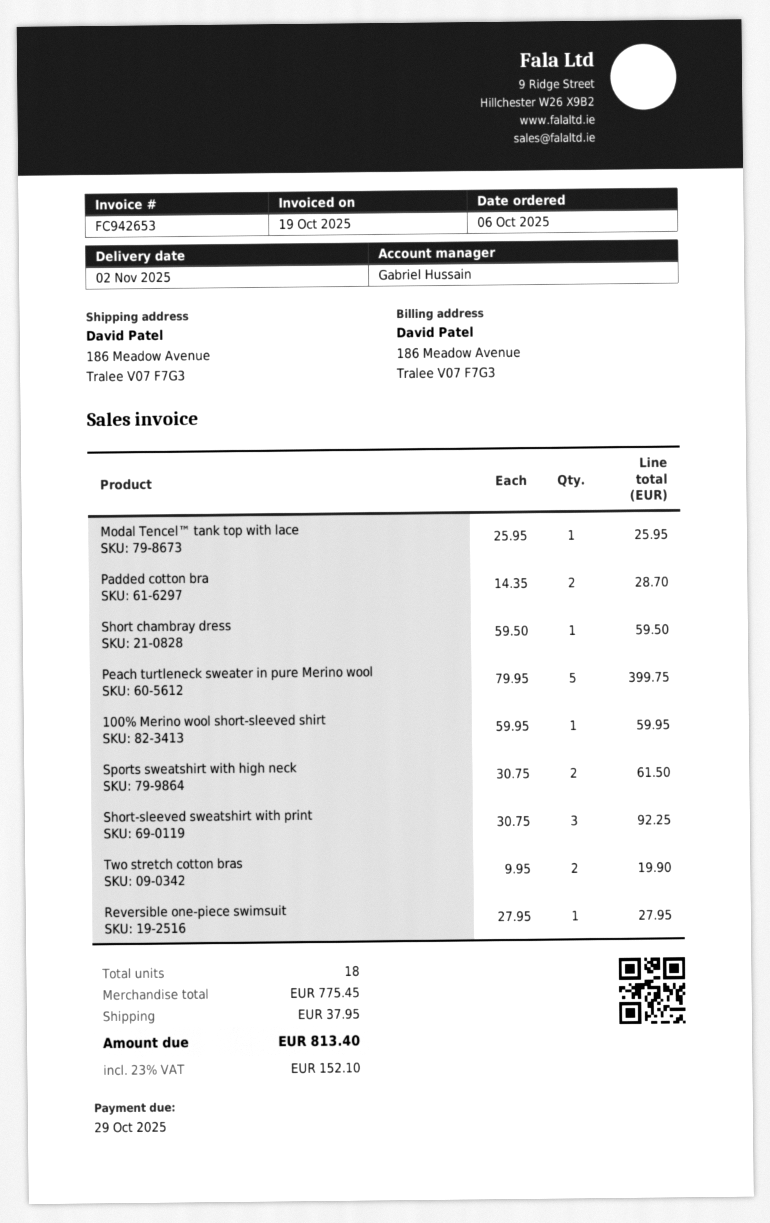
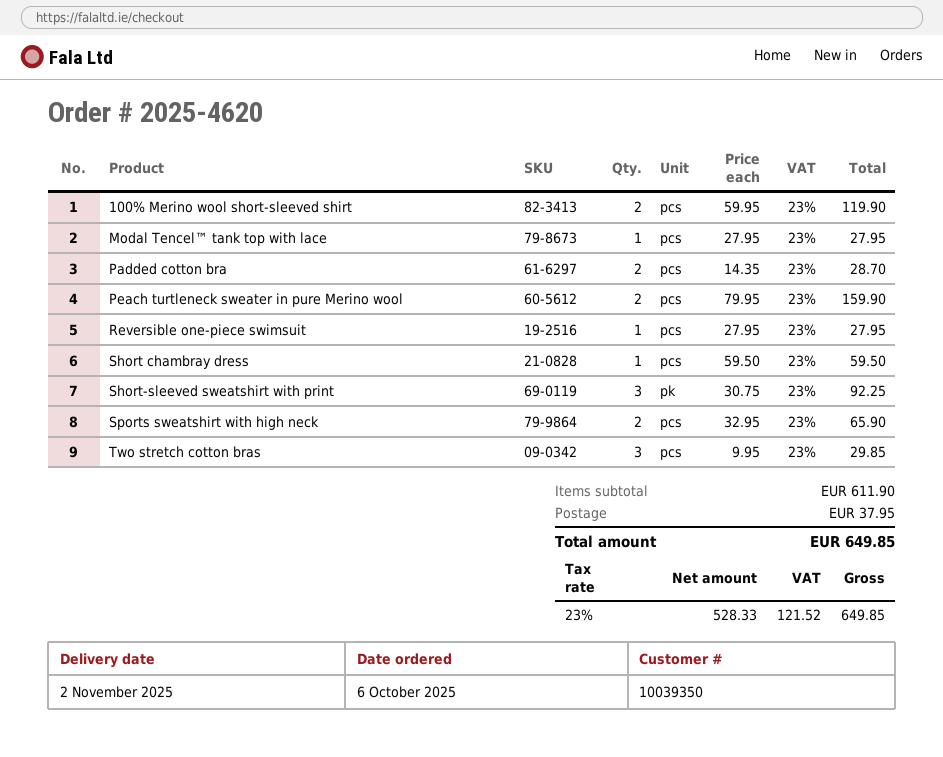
Modal Tencel™ tank top with lace: 1 x 25.95 = 25.95 -> 1 x 27.95 = 27.95
Peach turtleneck sweater in pure Merino wool: 5 x 79.95 = 399.75 -> 2 x 79.95 = 159.90
100% Merino wool short-sleeved shirt: 1 x 59.95 = 59.95 -> 2 x 59.95 = 119.90
Sports sweatshirt with high neck: 2 x 30.75 = 61.50 -> 2 x 32.95 = 65.90
Two stretch cotton bras: 2 x 9.95 = 19.90 -> 3 x 9.95 = 29.85
subtotal: 775.45 -> 611.90
tax: 23% = 152.10 -> 23% = 121.52
total: 813.40 -> 649.85

